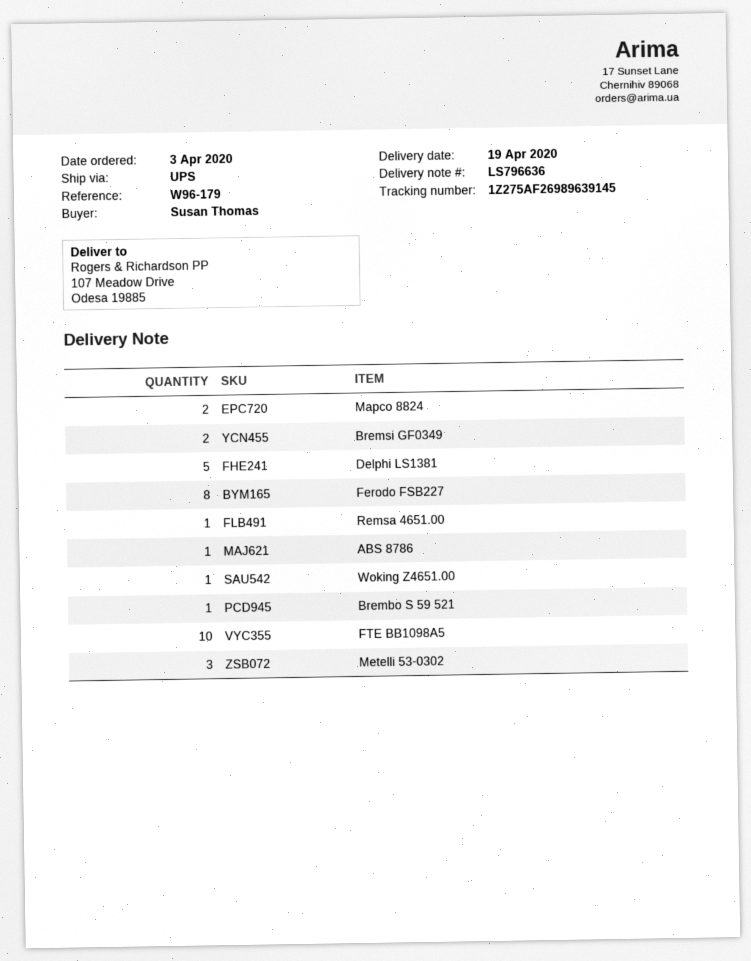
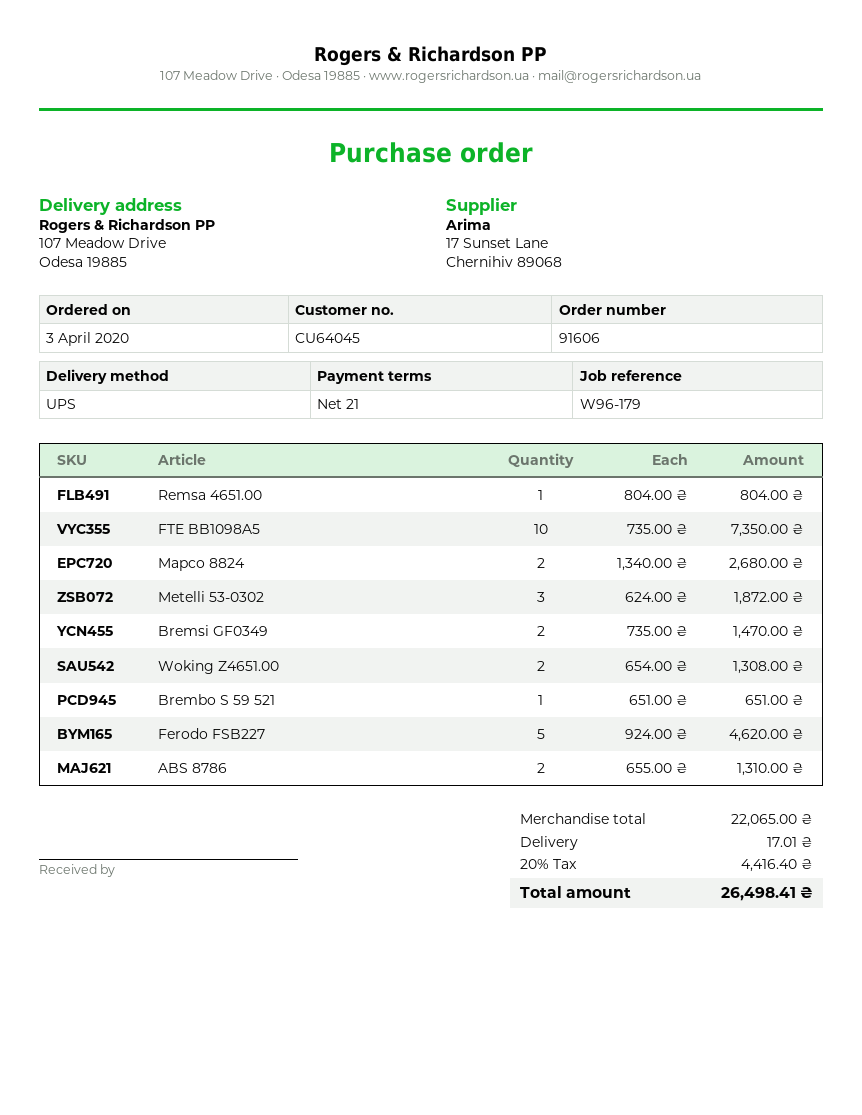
Delphi LS1381: 5 -> none
Ferodo FSB227: 8 -> 5
ABS 8786: 1 -> 2
Woking Z4651.00: 1 -> 2

